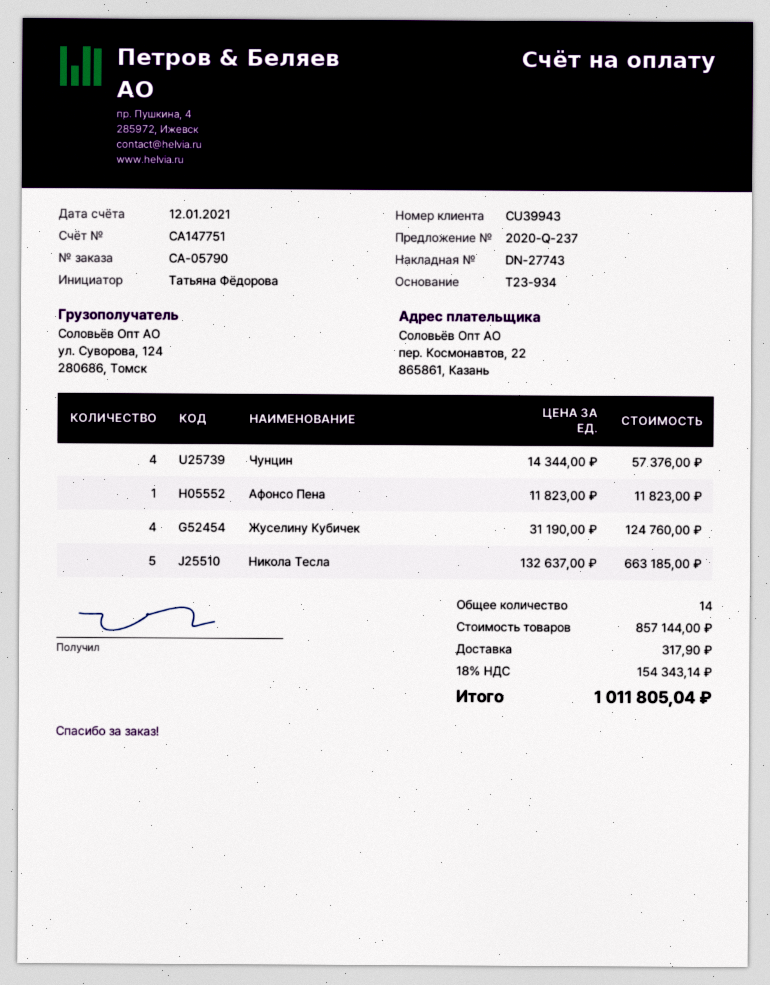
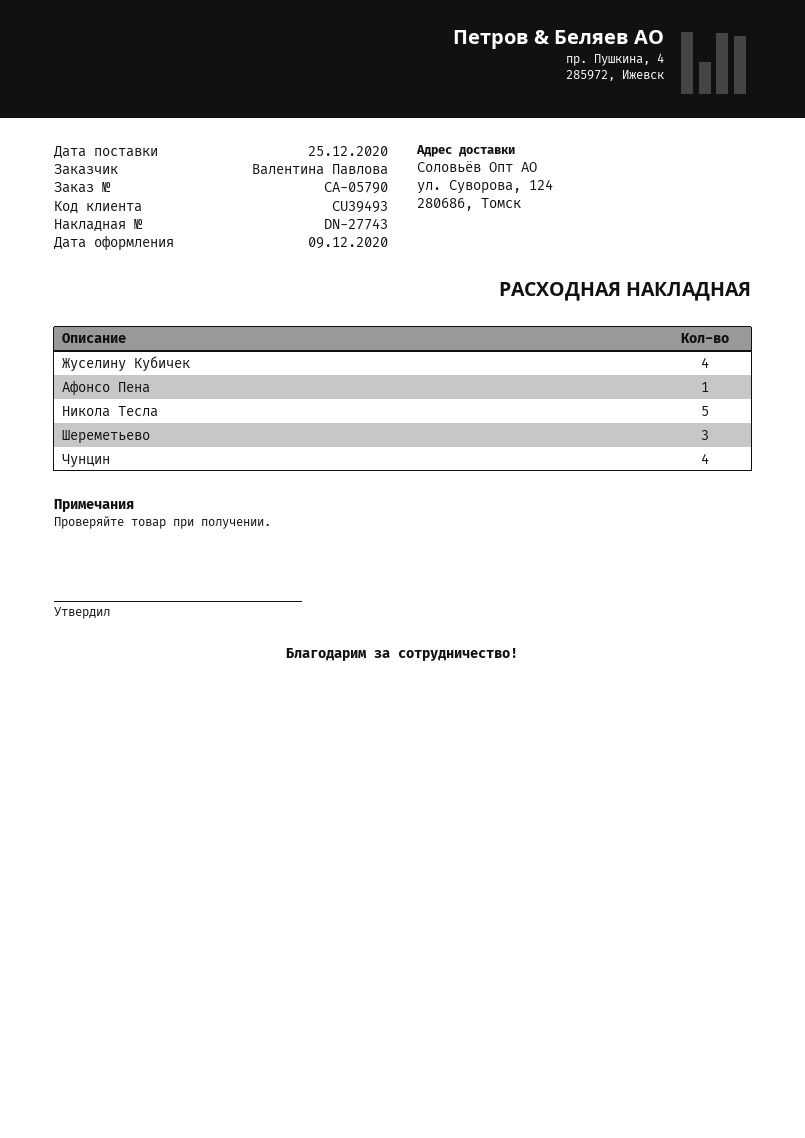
customer number: CU39943 -> CU39493
ordered by: Татьяна Фёдорова -> Валентина Павлова
Шереметьево: none -> 3

